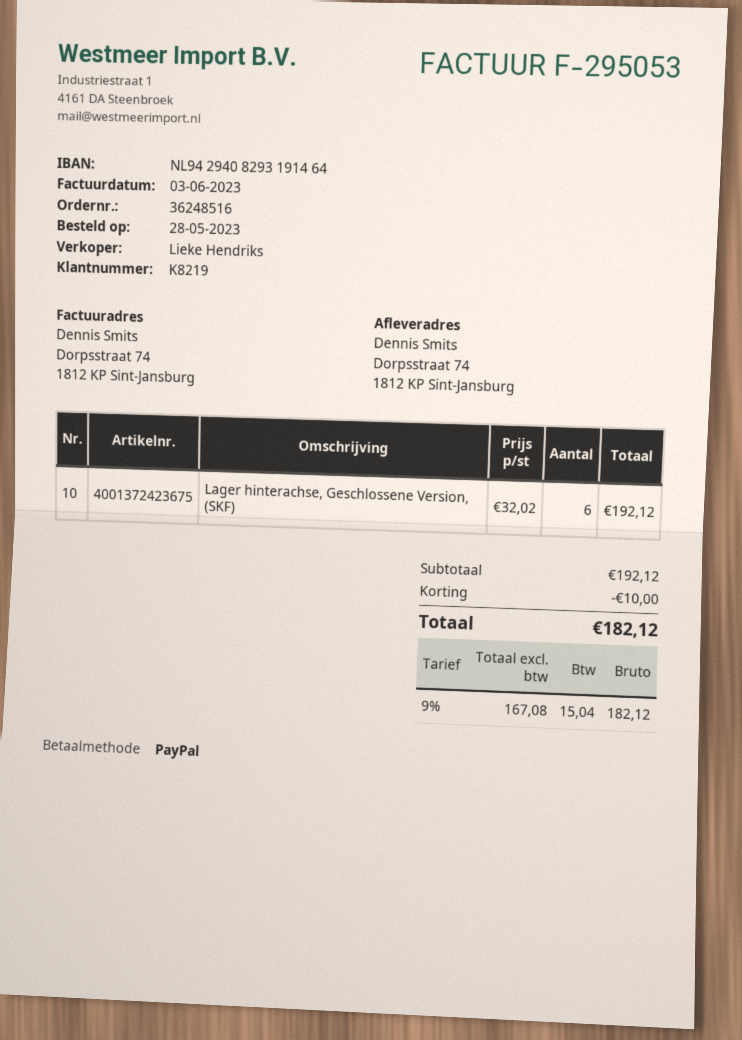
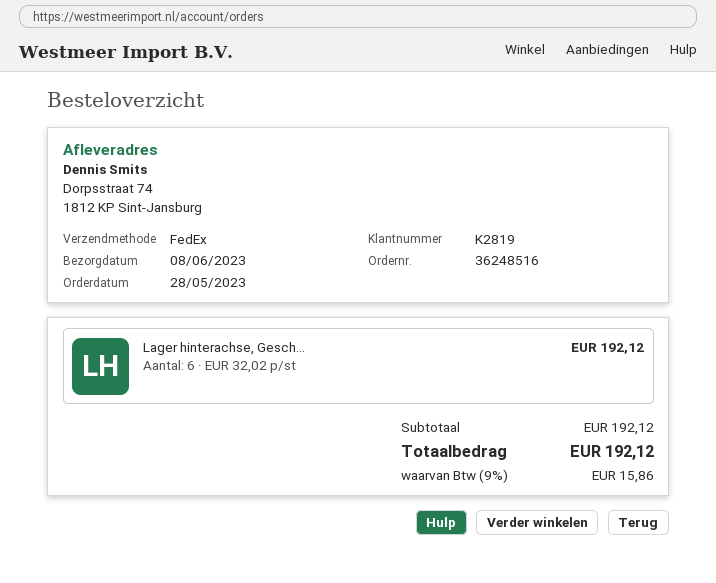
customer number: K8219 -> K2819
discount: 10.00 -> none
tax: 9% = 15.04 -> 9% = 15.86
total: 182.12 -> 192.12

